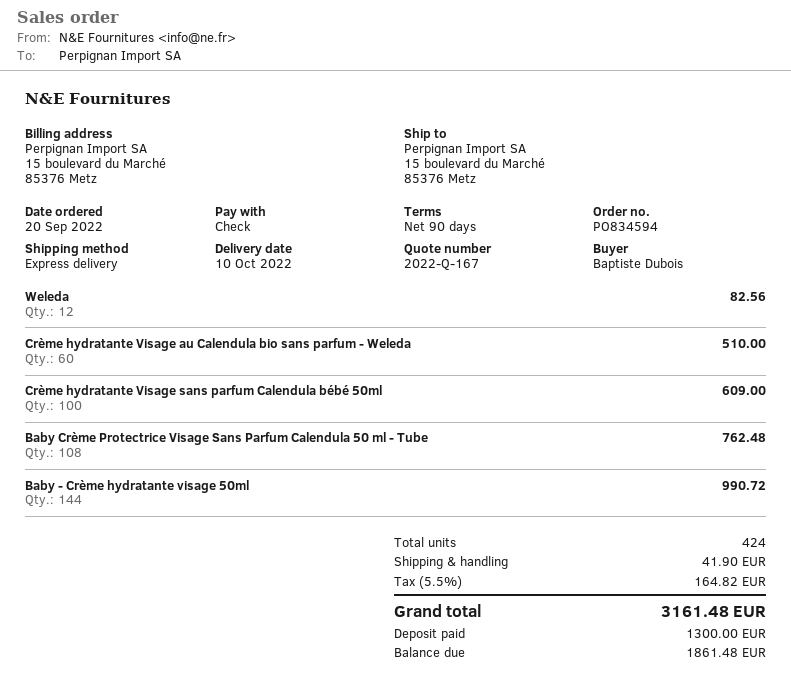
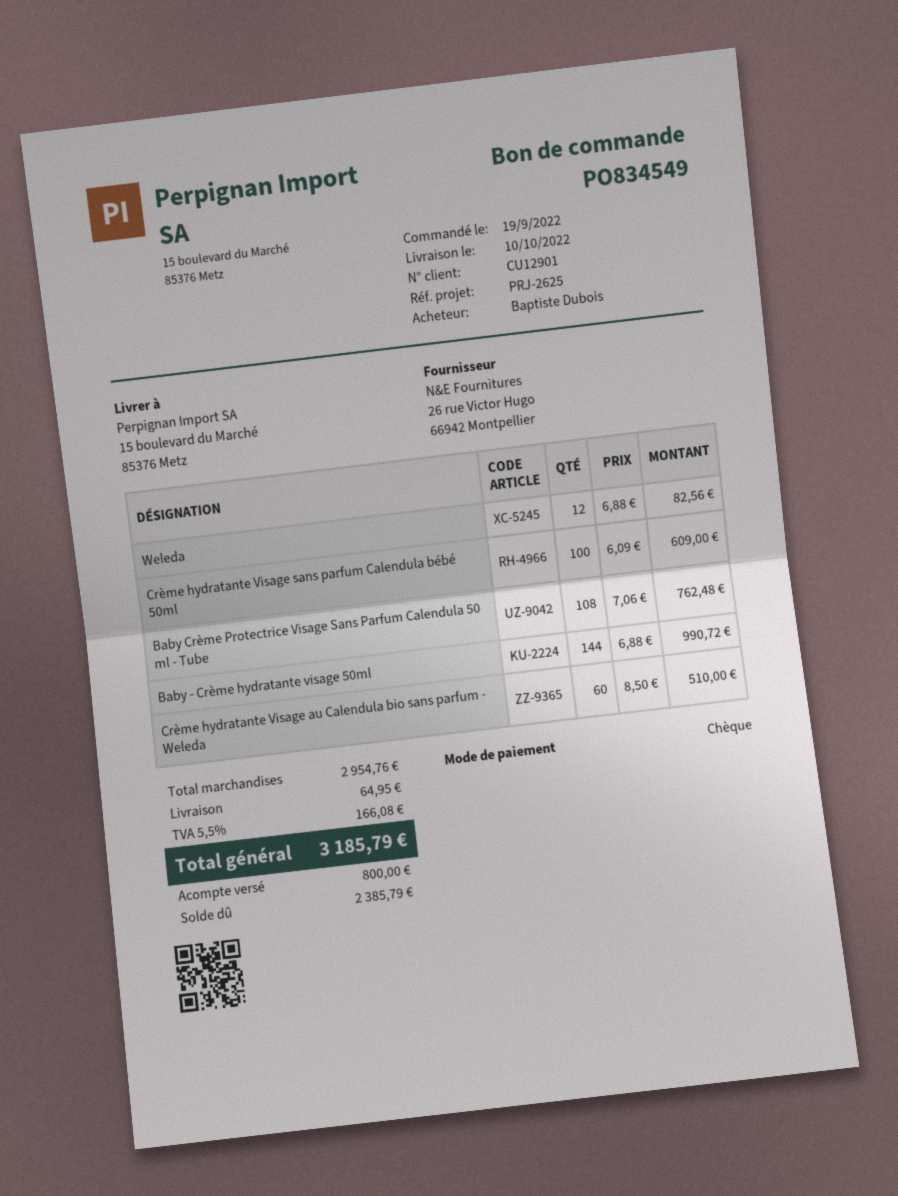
order number: PO834594 -> PO834549
order date: 2022-09-20 -> 2022-09-19
shipping: 41.90 -> 64.95
tax: 5.5% = 164.82 -> 5.5% = 166.08
total: 3161.48 -> 3185.79
deposit: 1300.00 -> 800.00
balance: 1861.48 -> 2385.79

